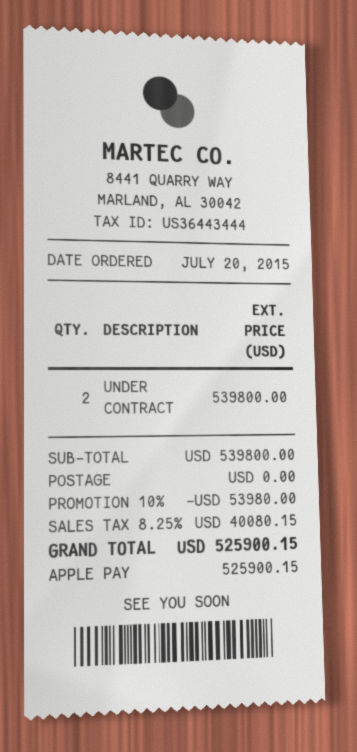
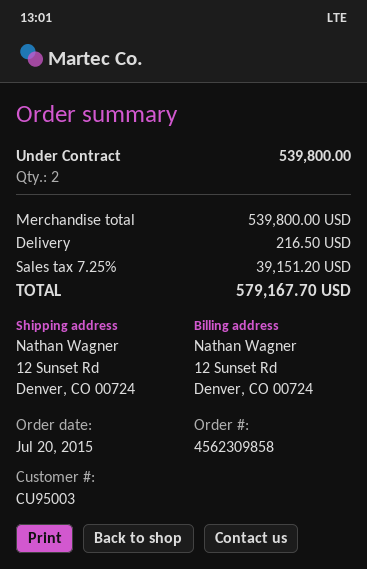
discount: 10% = 53980.00 -> none
shipping: 0.00 -> 216.50
tax: 8.25% = 40080.15 -> 7.25% = 39151.20
total: 525900.15 -> 579167.70

